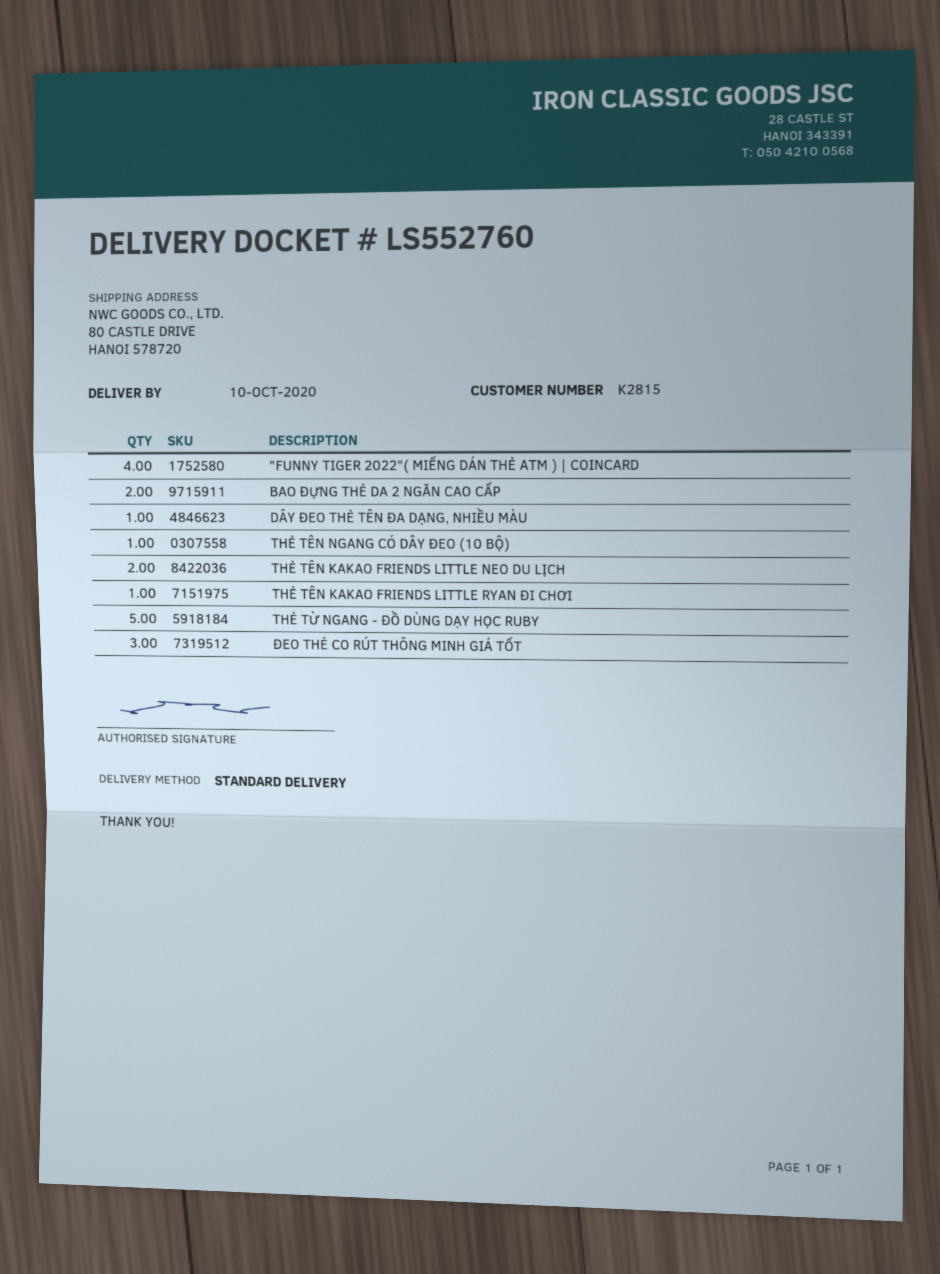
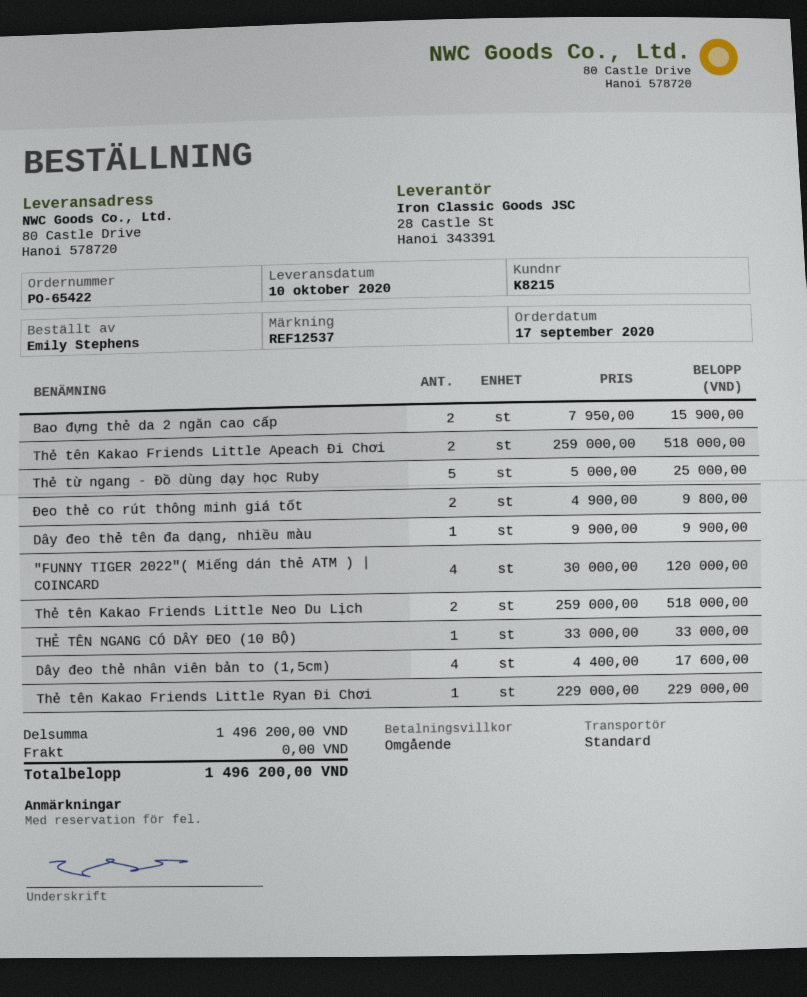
customer number: K2815 -> K8215
ĐEO THẺ CO RÚT THÔNG MINH GIÁ TỐT: 3 -> 2
Thẻ tên Kakao Friends Little Apeach Đi Chơi: none -> 2
Dây đeo thẻ nhân viên bản to (1,5cm): none -> 4

